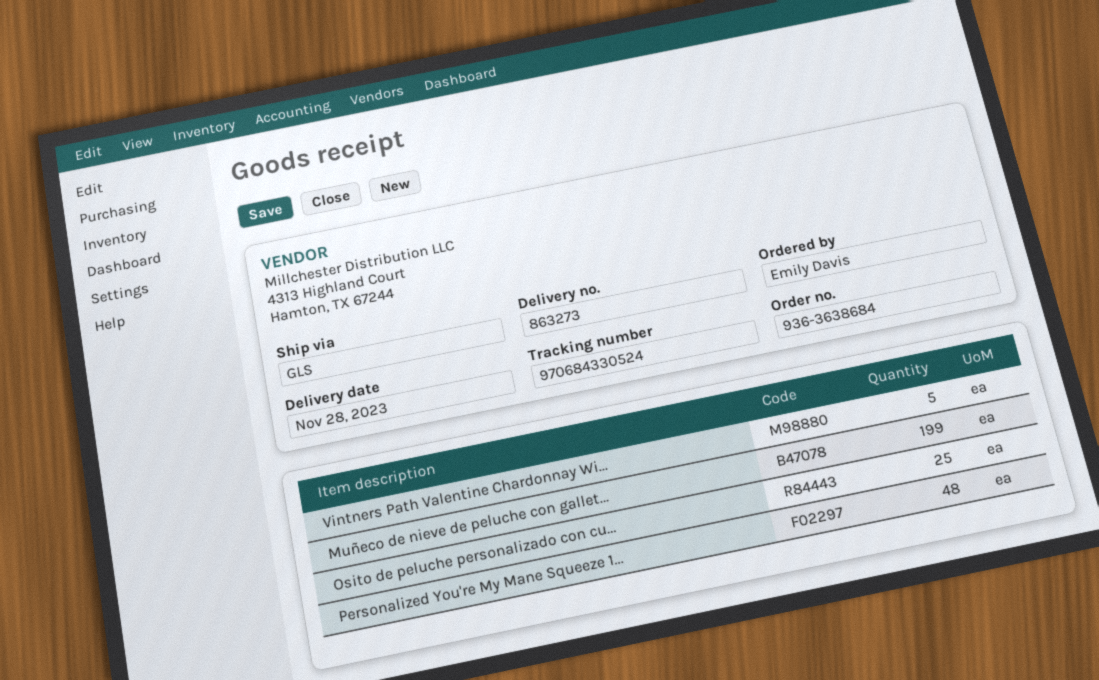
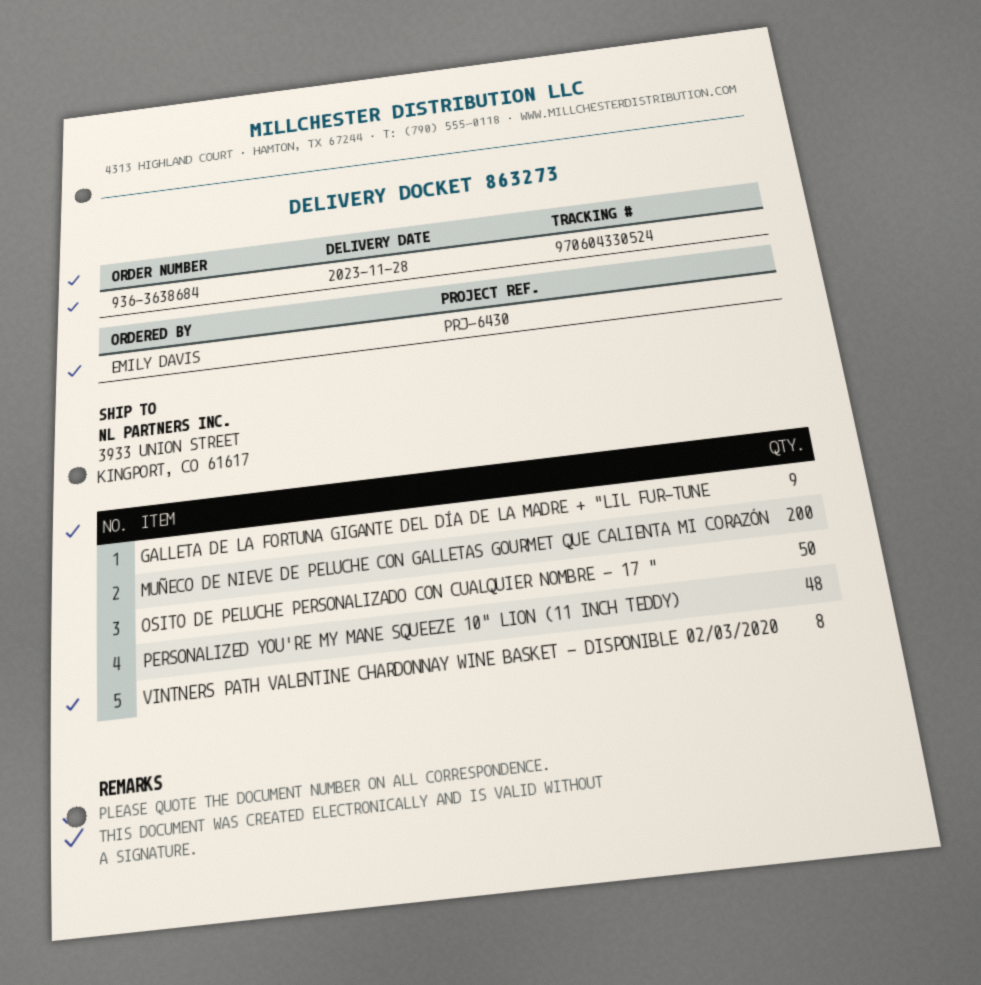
tracking number: 970684330524 -> 970604330524
Vintners Path Valentine Chardonnay Wi...: 5 -> 8
Muñeco de nieve de peluche con gallet...: 199 -> 200
Osito de peluche personalizado con cu...: 25 -> 50
GALLETA DE LA FORTUNA GIGANTE DEL DÍA DE LA MADRE + "LIL FUR-TUNE: none -> 9

